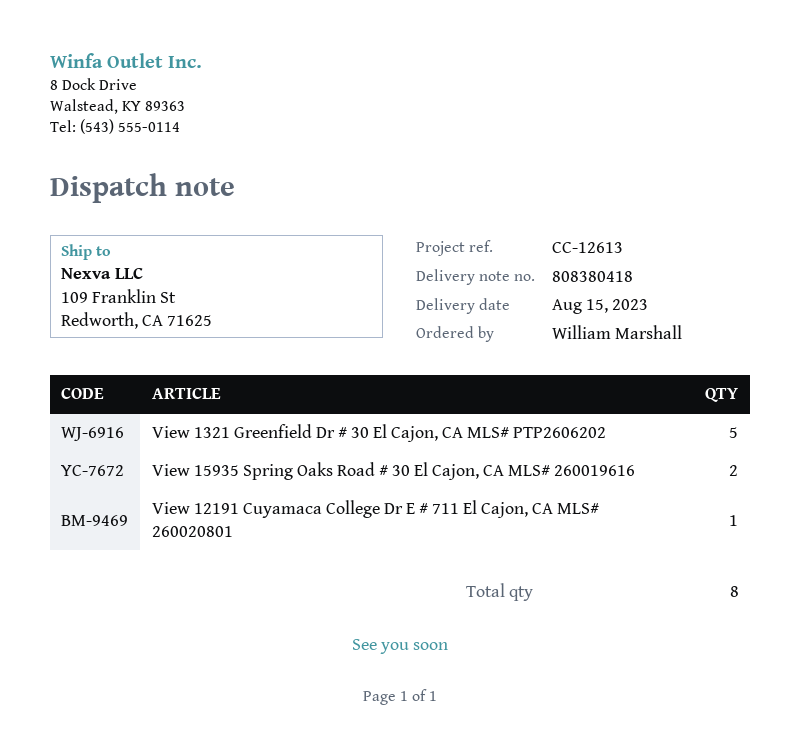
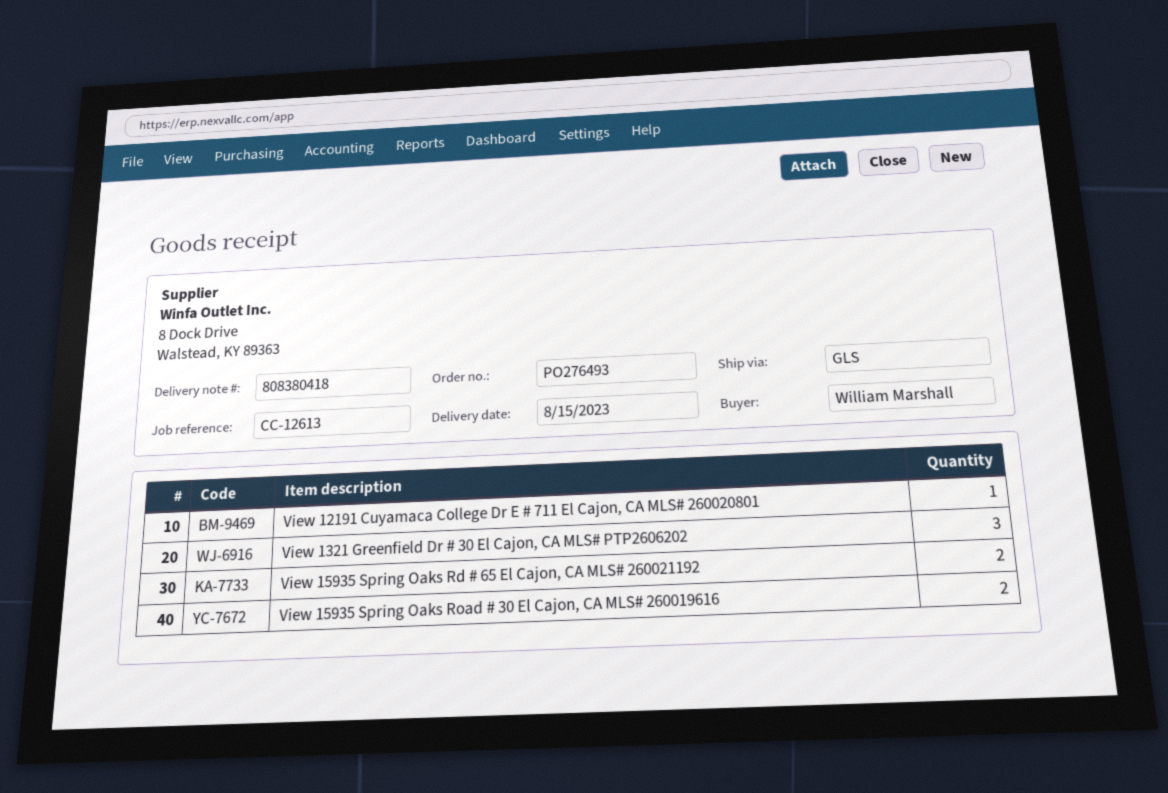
View 1321 Greenfield Dr # 30 El Cajon, CA MLS# PTP2606202: 5 -> 3
View 15935 Spring Oaks Rd # 65 El Cajon, CA MLS# 260021192: none -> 2

